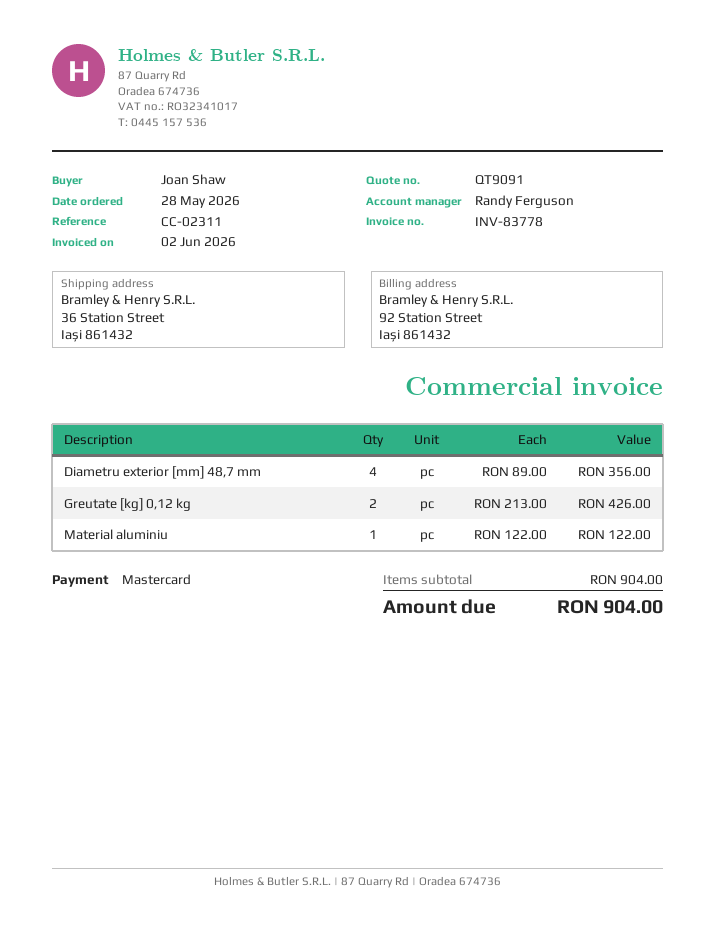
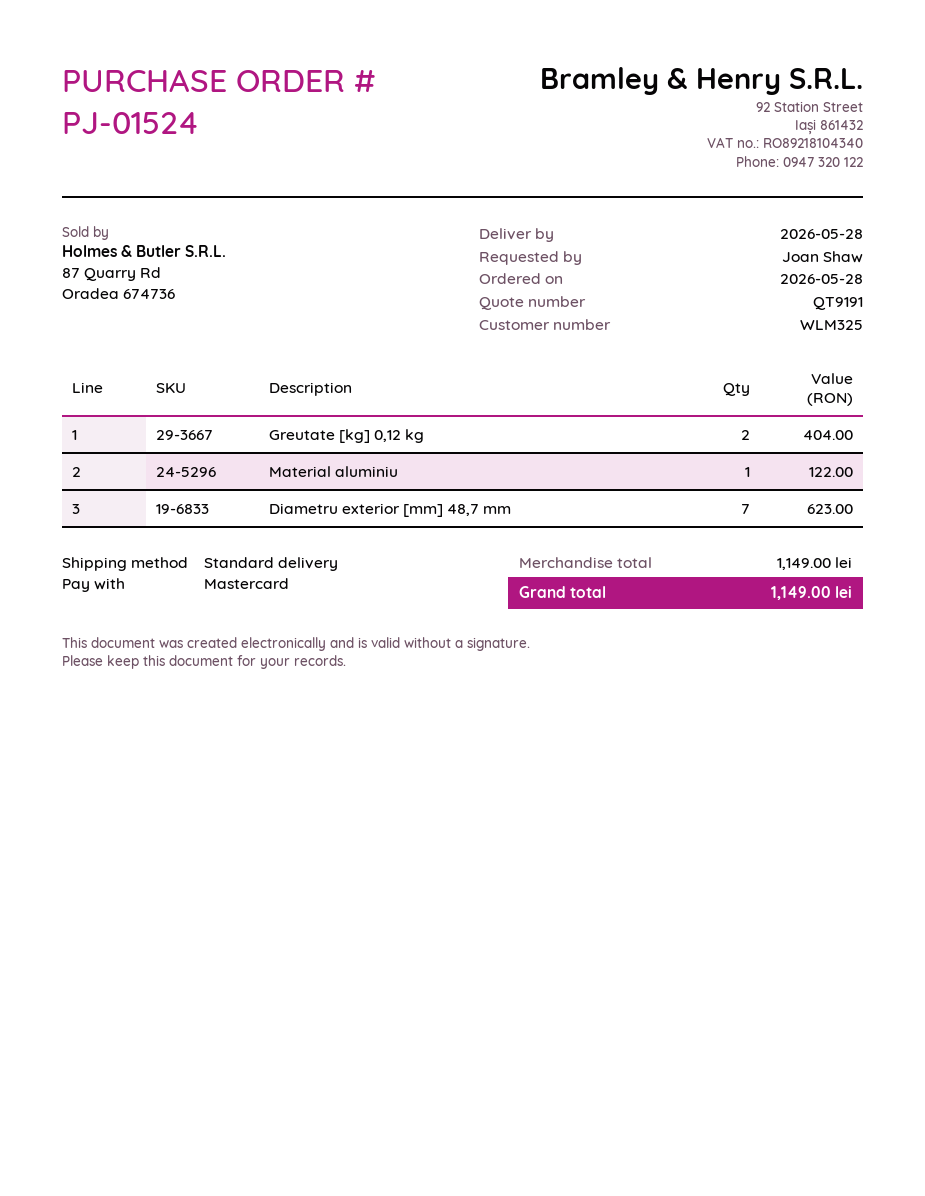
quote number: QT9091 -> QT9191
Diametru exterior [mm] 48,7 mm: 4 for 356.00 -> 7 for 623.00
Greutate [kg] 0,12 kg: 2 for 426.00 -> 2 for 404.00
subtotal: 904.00 -> 1149.00
total: 904.00 -> 1149.00

